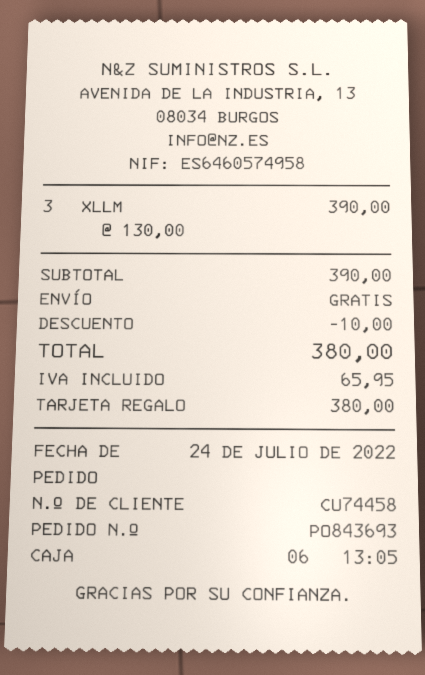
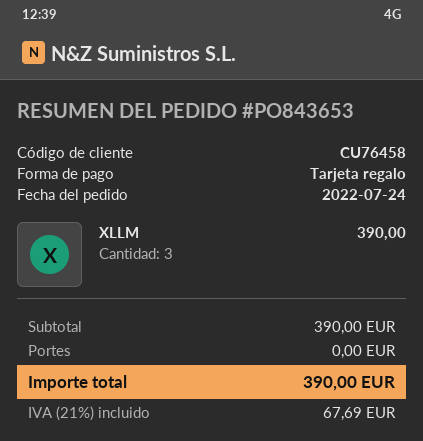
order number: PO843693 -> PO843653
customer number: CU74458 -> CU76458
discount: 10.00 -> none
tax: 65.95 -> 67.69
total: 380.00 -> 390.00

